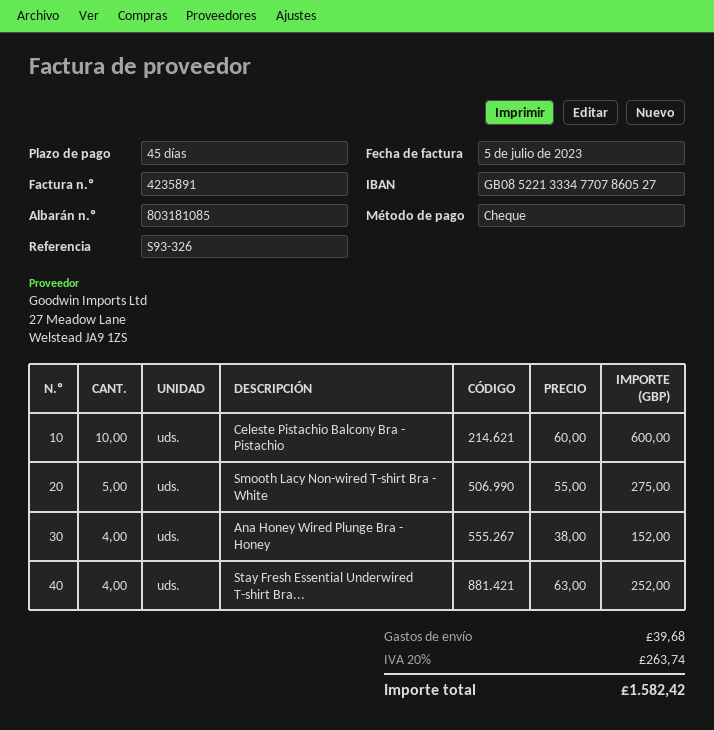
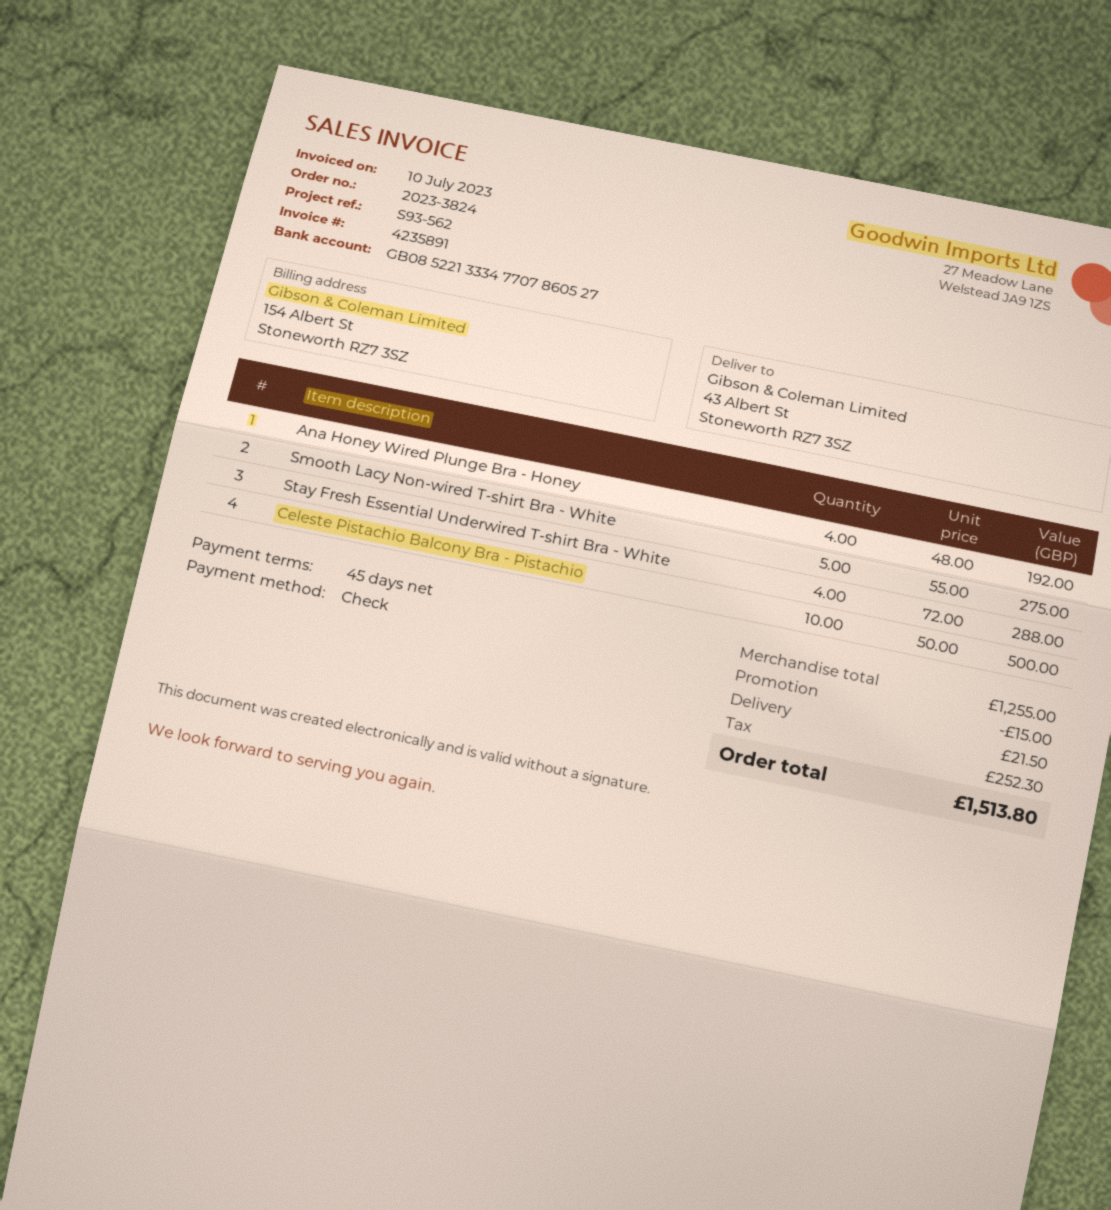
invoice date: 2023-07-05 -> 2023-07-10
reference: S93-326 -> S93-562
Celeste Pistachio Balcony Bra - Pistachio: 10 x 60.00 = 600.00 -> 10 x 50.00 = 500.00
Ana Honey Wired Plunge Bra - Honey: 4 x 38.00 = 152.00 -> 4 x 48.00 = 192.00
Stay Fresh Essential Underwired T-shirt Bra...: 4 x 63.00 = 252.00 -> 4 x 72.00 = 288.00
discount: none -> 15.00
shipping: 39.68 -> 21.50
tax: 263.74 -> 252.30
total: 1582.42 -> 1513.80

